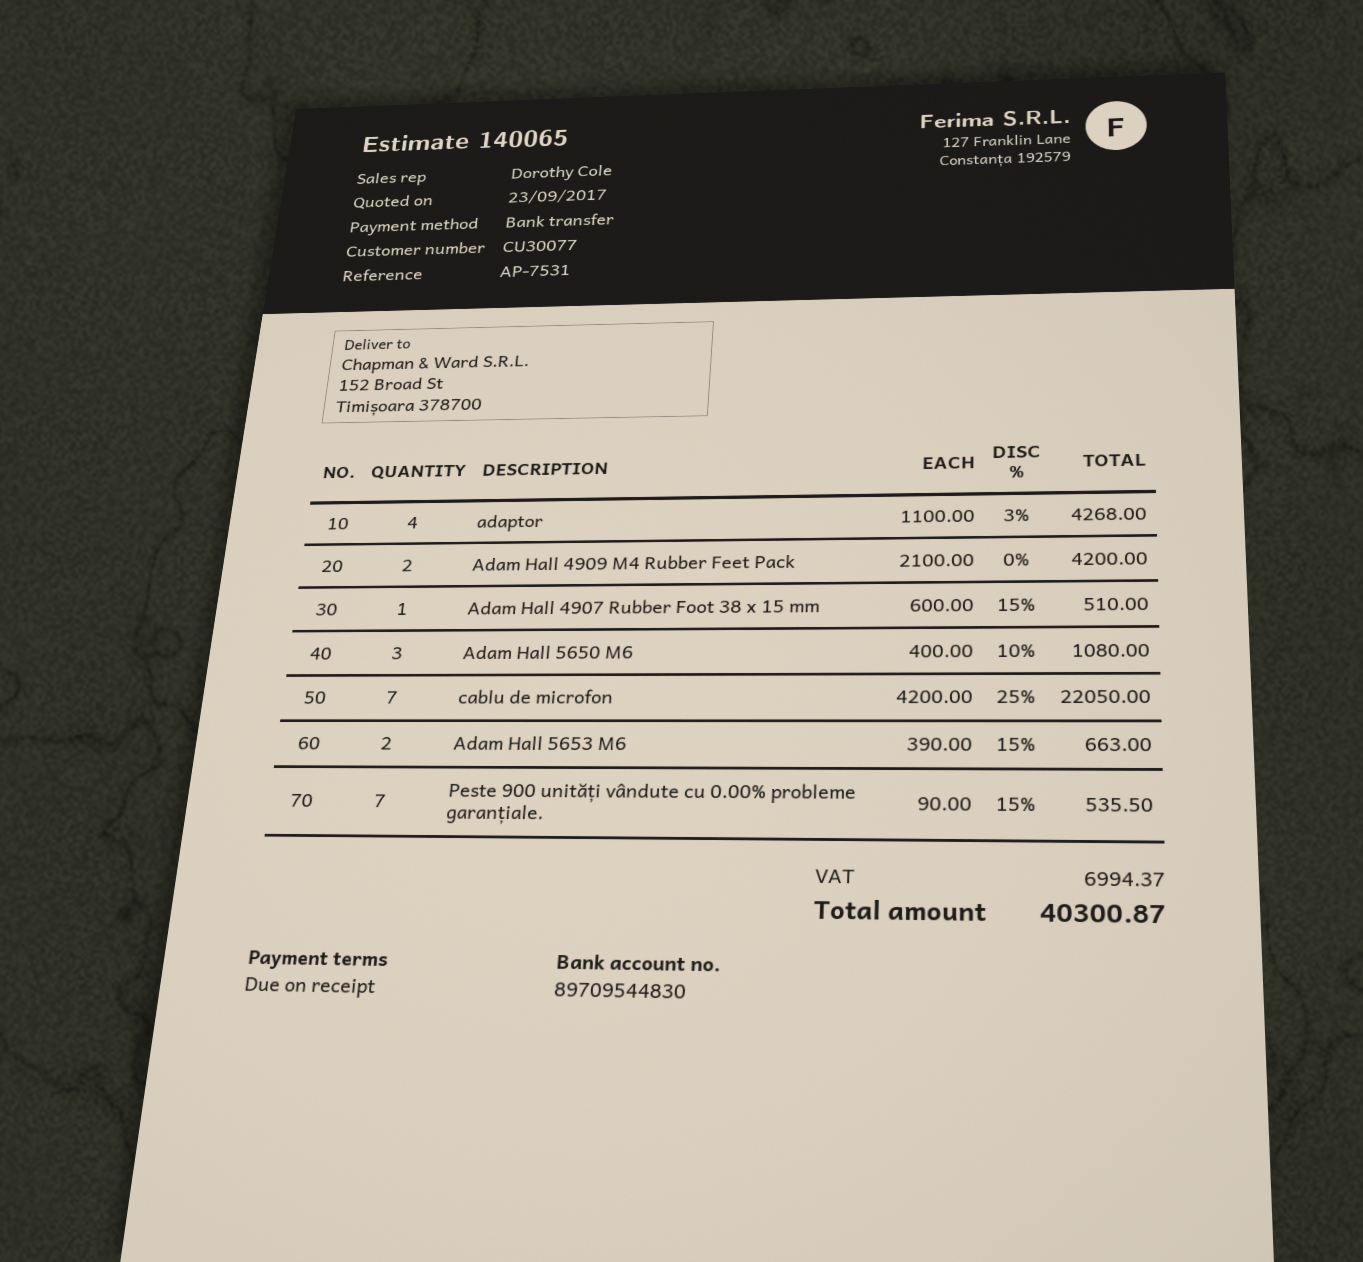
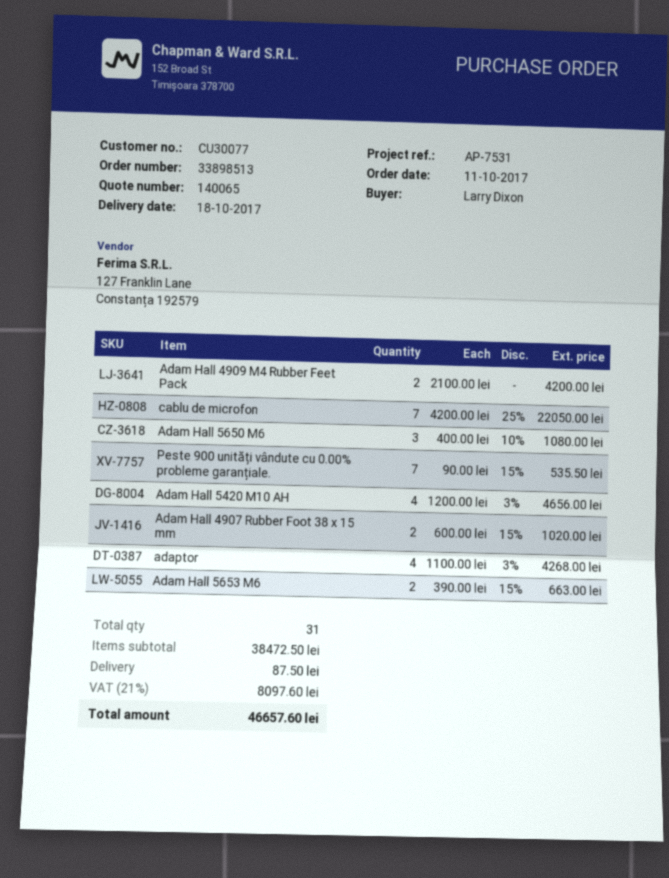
Adam Hall 4907 Rubber Foot 38 x 15 mm: 1 x 600.00 - 15% = 510.00 -> 2 x 600.00 - 15% = 1020.00
Adam Hall 5420 M10 AH: none -> 4 x 1200.00 - 3% = 4656.00
shipping: none -> 87.50
tax: 6994.37 -> 8097.60
total: 40300.87 -> 46657.60

